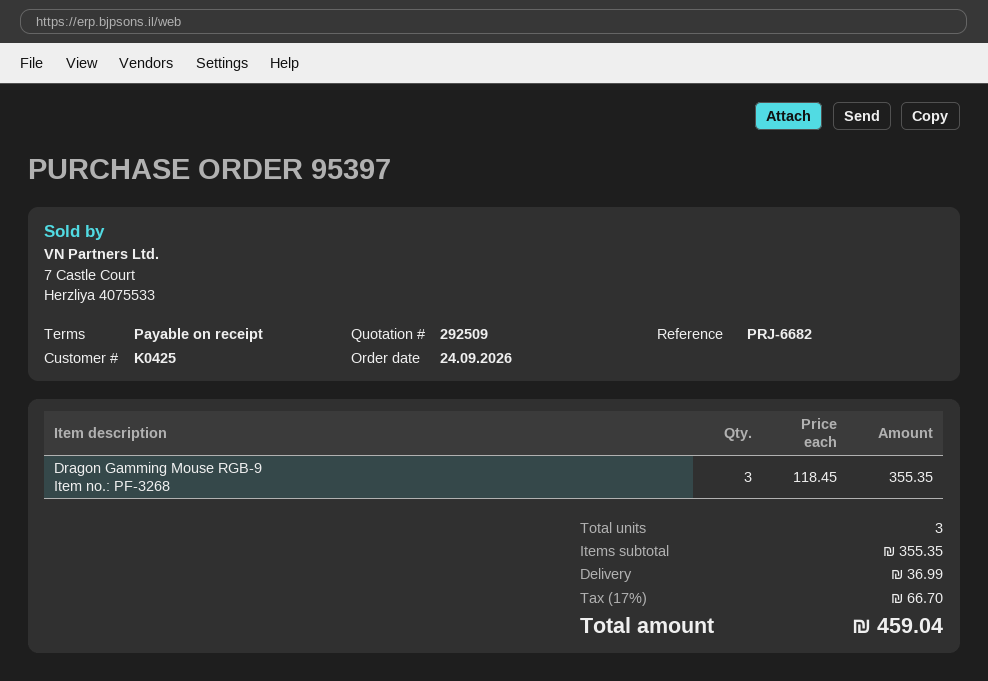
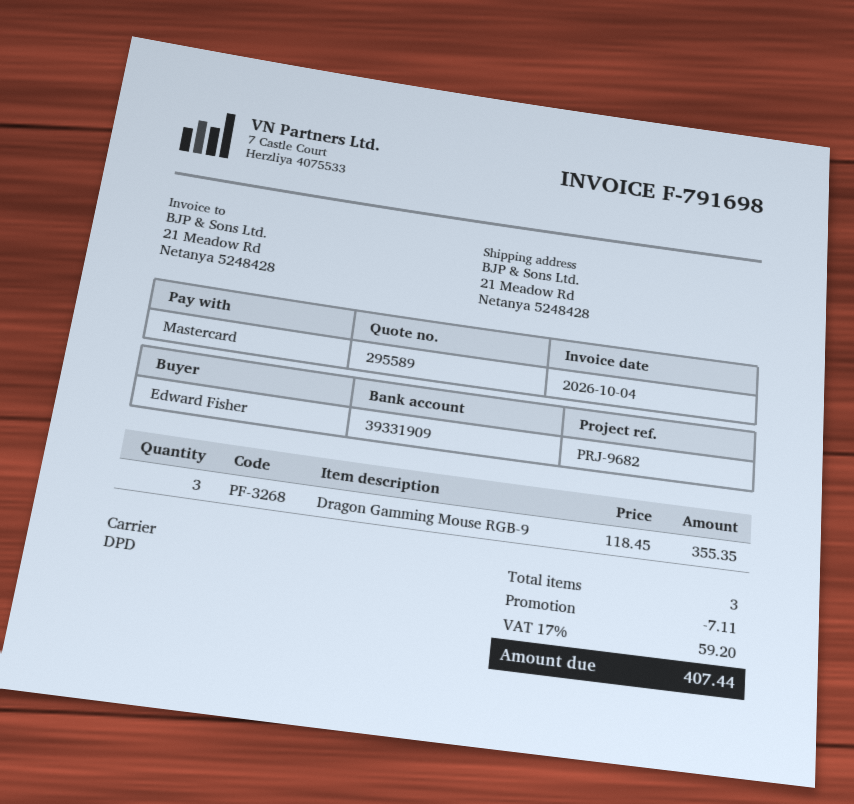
quote number: 292509 -> 295589
reference: PRJ-6682 -> PRJ-9682
discount: none -> 7.11
shipping: 36.99 -> none
tax: 17% = 66.70 -> 17% = 59.20
total: 459.04 -> 407.44

